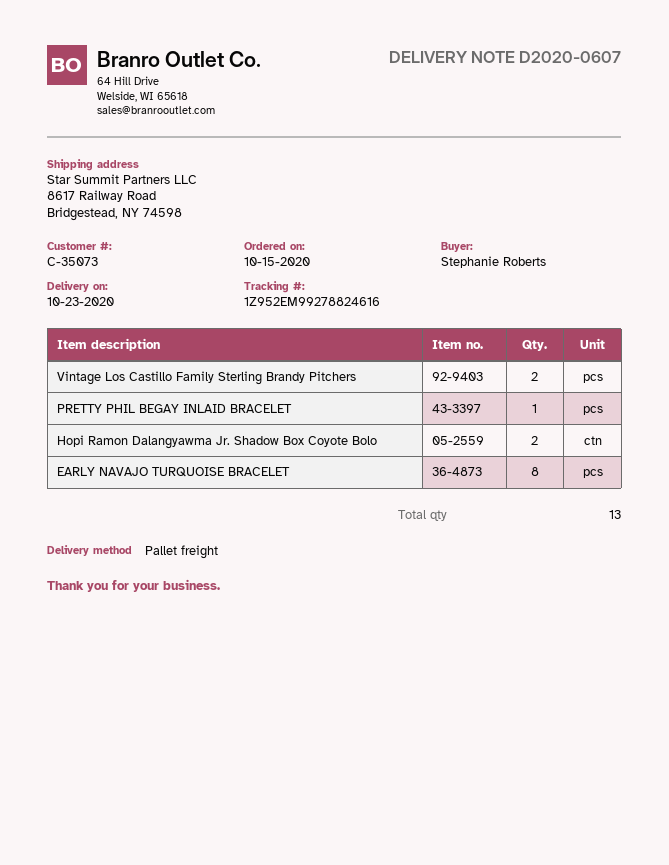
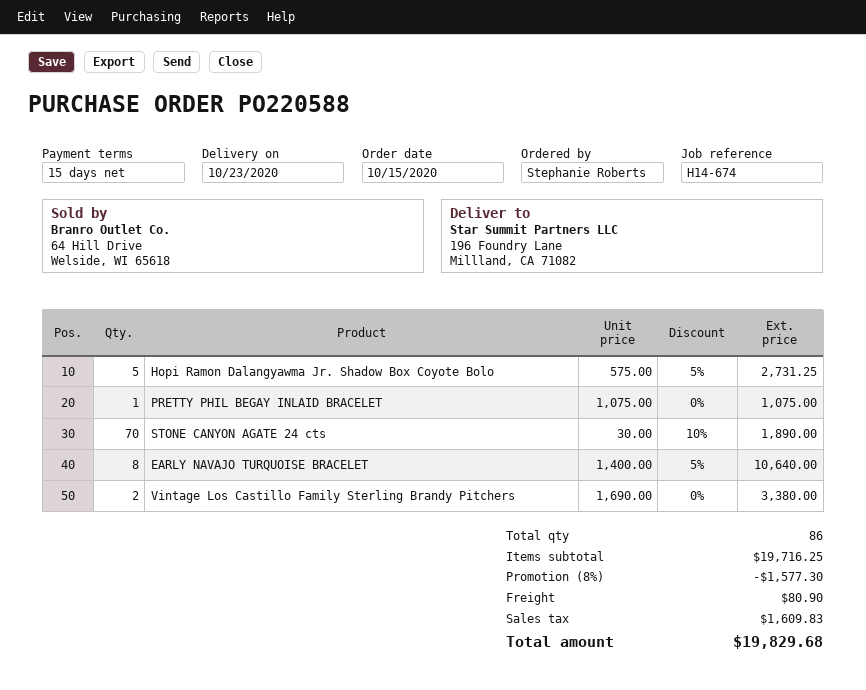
ship to: 8617 Railway Road, Bridgestead, NY 74598 -> 196 Foundry Lane, Millland, CA 71082
Hopi Ramon Dalangyawma Jr. Shadow Box Coyote Bolo: 2 -> 5
STONE CANYON AGATE 24 cts: none -> 70
total quantity: 13 -> 86

